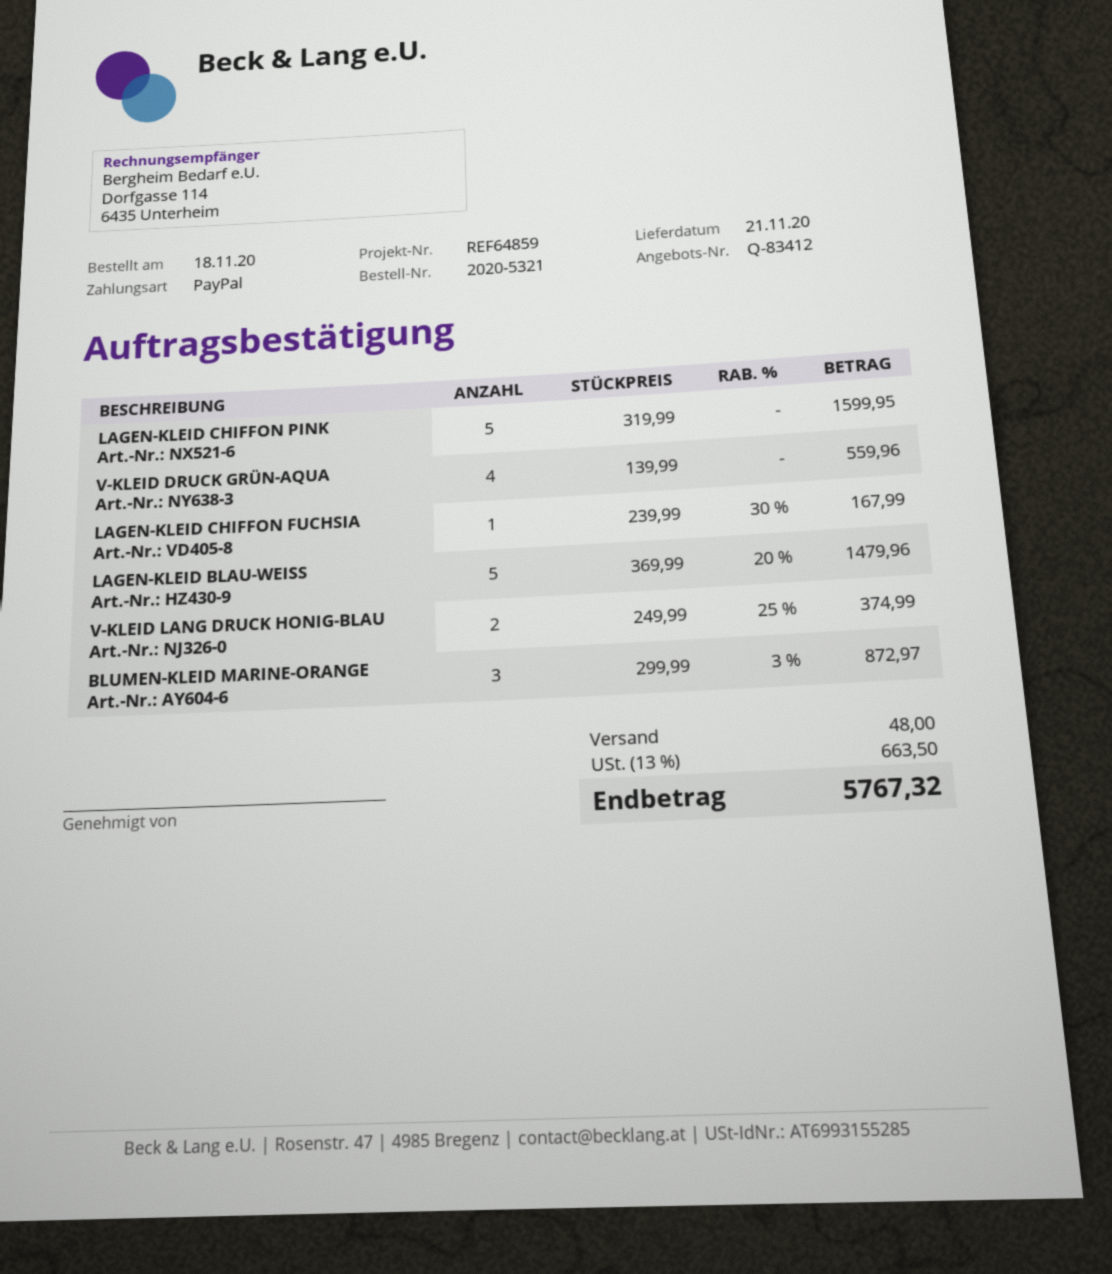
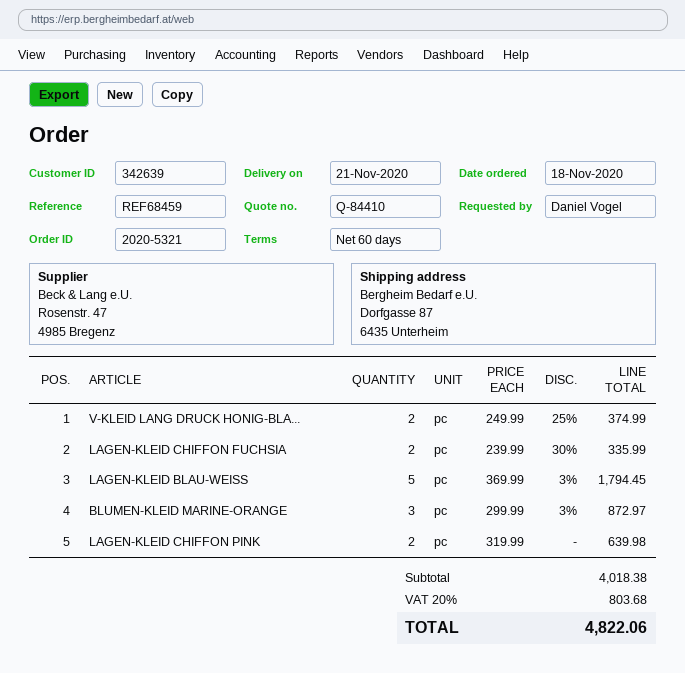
quote number: Q-83412 -> Q-84410
reference: REF64859 -> REF68459
LAGEN-KLEID CHIFFON PINK: 5 x 319.99 = 1599.95 -> 2 x 319.99 = 639.98
V-KLEID DRUCK GRÜN-AQUA: 4 x 139.99 = 559.96 -> none
LAGEN-KLEID CHIFFON FUCHSIA: 1 x 239.99 - 30% = 167.99 -> 2 x 239.99 - 30% = 335.99
LAGEN-KLEID BLAU-WEISS: 5 x 369.99 - 20% = 1479.96 -> 5 x 369.99 - 3% = 1794.45
shipping: 48.00 -> none
tax: 13% = 663.50 -> 20% = 803.68
total: 5767.32 -> 4822.06

